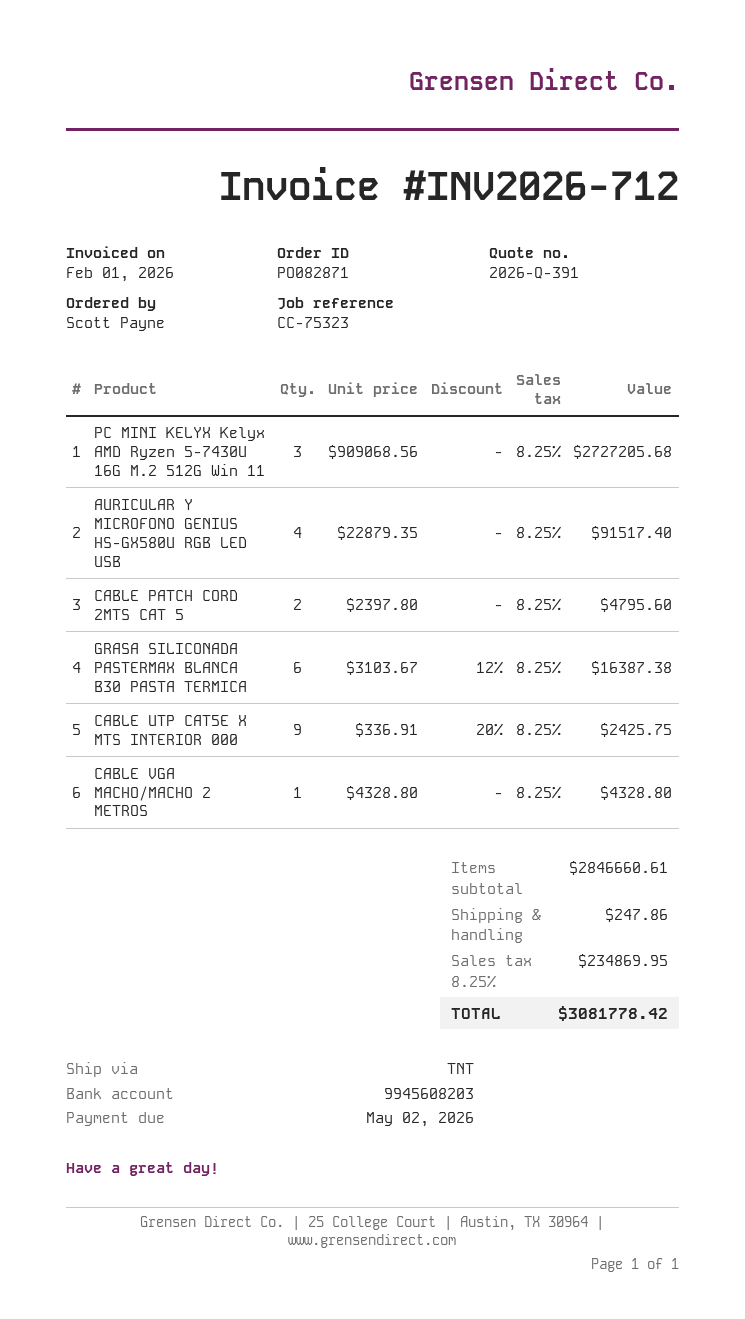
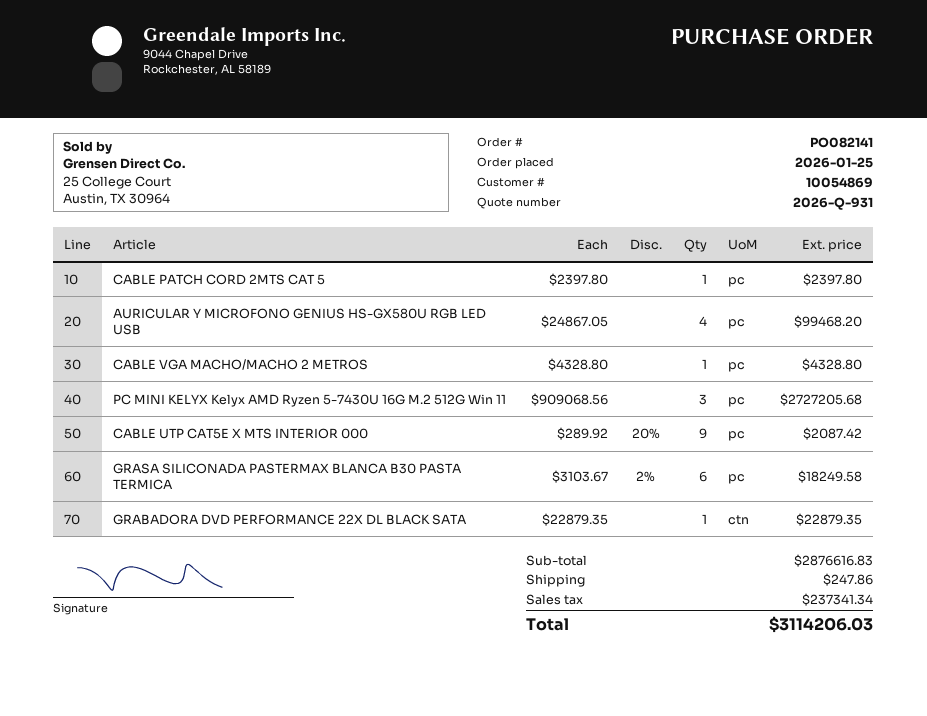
quote number: 2026-Q-391 -> 2026-Q-931
order number: PO082871 -> PO082141
AURICULAR Y MICROFONO GENIUS HS-GX580U RGB LED USB: 4 x 22879.35 = 91517.40 -> 4 x 24867.05 = 99468.20
CABLE PATCH CORD 2MTS CAT 5: 2 x 2397.80 = 4795.60 -> 1 x 2397.80 = 2397.80
GRASA SILICONADA PASTERMAX BLANCA B30 PASTA TERMICA: 6 x 3103.67 - 12% = 16387.38 -> 6 x 3103.67 - 2% = 18249.58
CABLE UTP CAT5E X MTS INTERIOR 000: 9 x 336.91 - 20% = 2425.75 -> 9 x 289.92 - 20% = 2087.42
GRABADORA DVD PERFORMANCE 22X DL BLACK SATA: none -> 1 x 22879.35 = 22879.35
subtotal: 2846660.61 -> 2876616.83
tax: 234869.95 -> 237341.34
total: 3081778.42 -> 3114206.03

